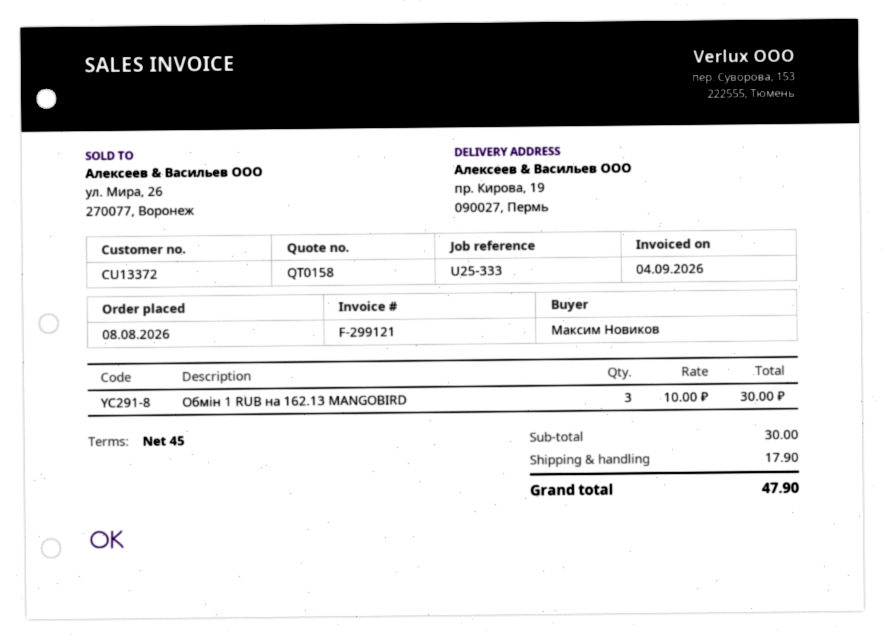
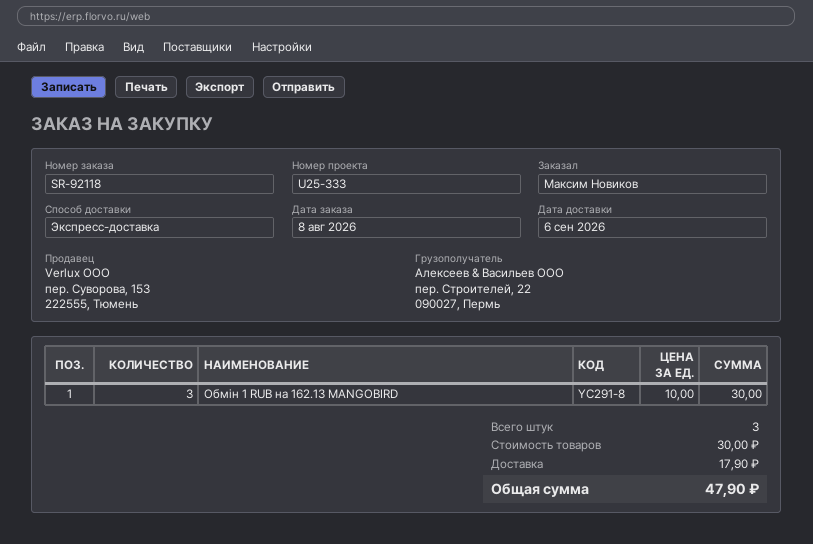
ship to: пр. Кирова, 19, 090027, Пермь -> пер. Строителей, 22, 090027, Пермь

